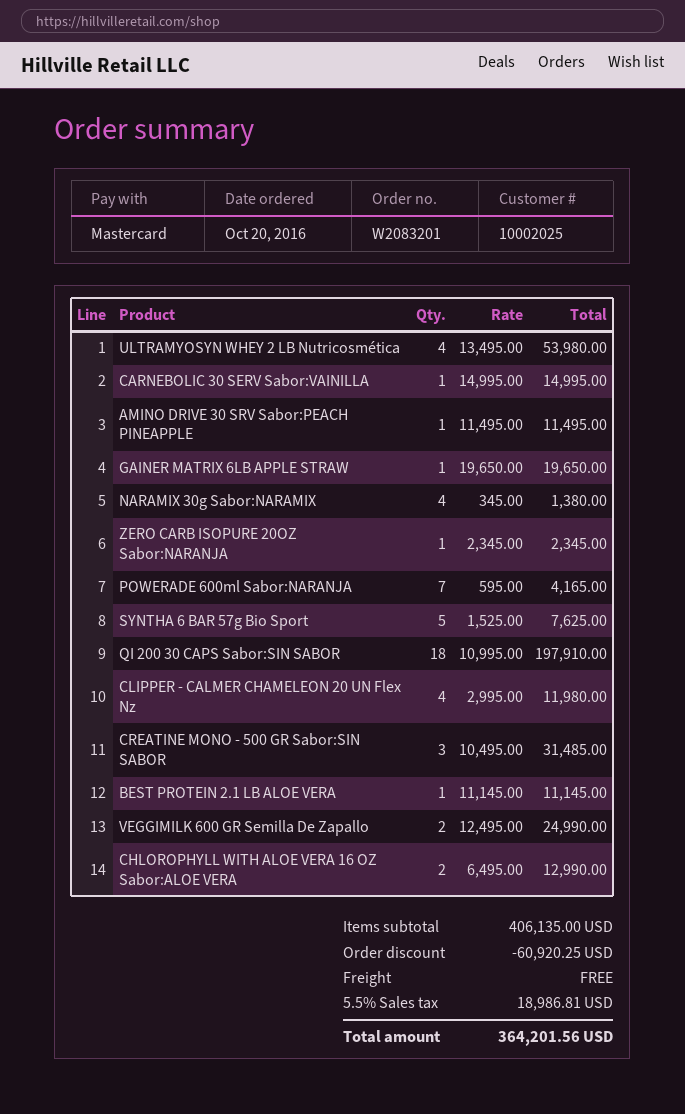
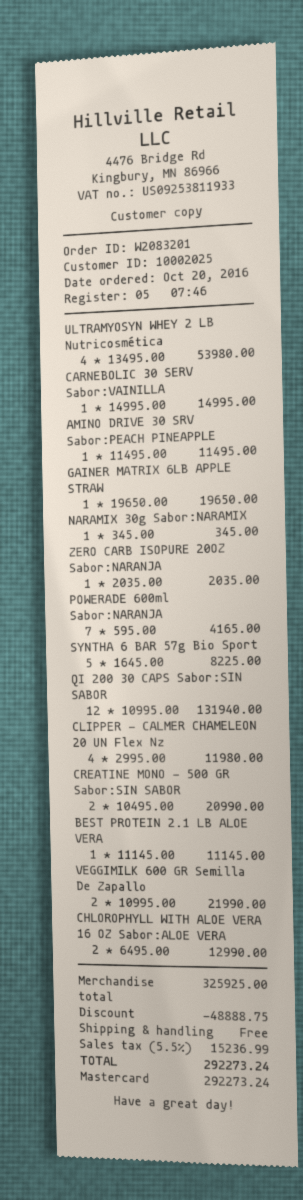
NARAMIX 30g Sabor:NARAMIX: 4 x 345.00 = 1380.00 -> 1 x 345.00 = 345.00
ZERO CARB ISOPURE 20OZ Sabor:NARANJA: 1 x 2345.00 = 2345.00 -> 1 x 2035.00 = 2035.00
SYNTHA 6 BAR 57g Bio Sport: 5 x 1525.00 = 7625.00 -> 5 x 1645.00 = 8225.00
QI 200 30 CAPS Sabor:SIN SABOR: 18 x 10995.00 = 197910.00 -> 12 x 10995.00 = 131940.00
CREATINE MONO - 500 GR Sabor:SIN SABOR: 3 x 10495.00 = 31485.00 -> 2 x 10495.00 = 20990.00
VEGGIMILK 600 GR Semilla De Zapallo: 2 x 12495.00 = 24990.00 -> 2 x 10995.00 = 21990.00
subtotal: 406135.00 -> 325925.00
discount: 60920.25 -> 48888.75
tax: 5.5% = 18986.81 -> 5.5% = 15236.99
total: 364201.56 -> 292273.24

